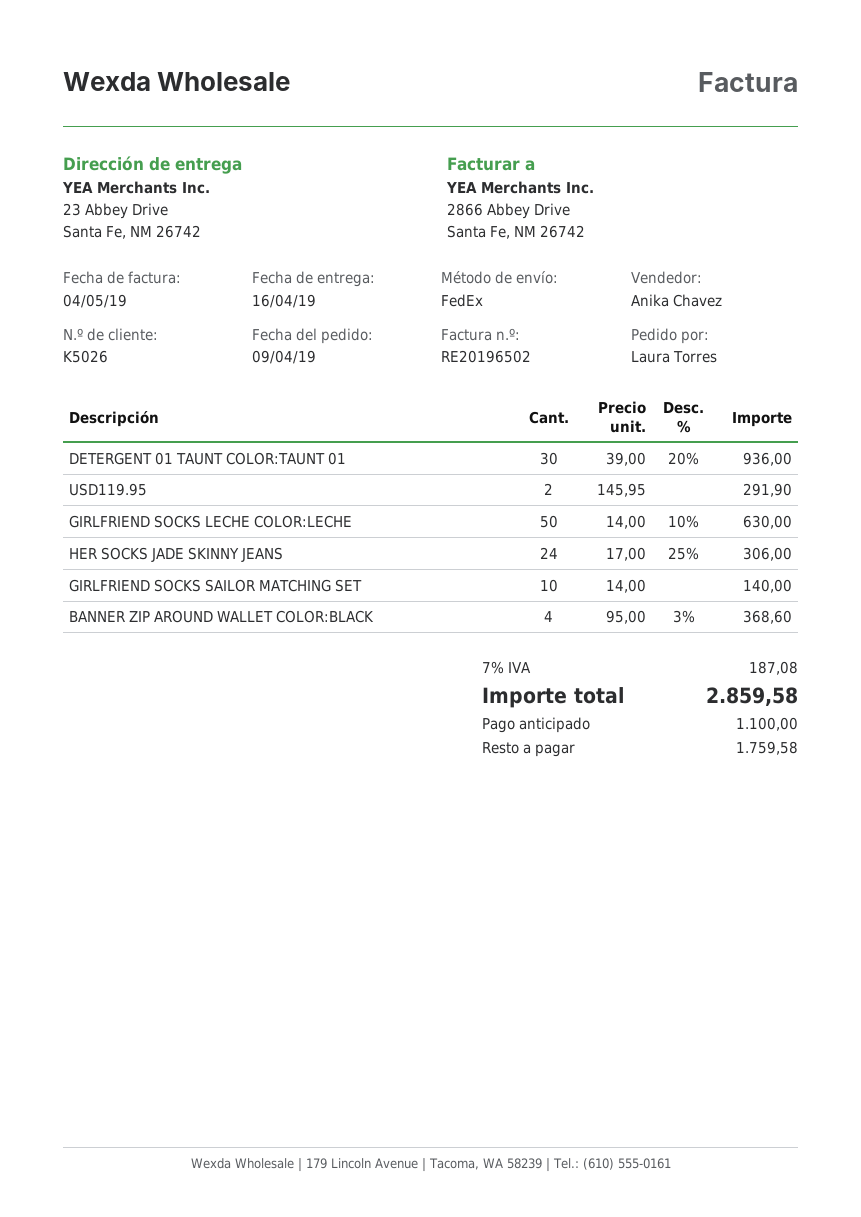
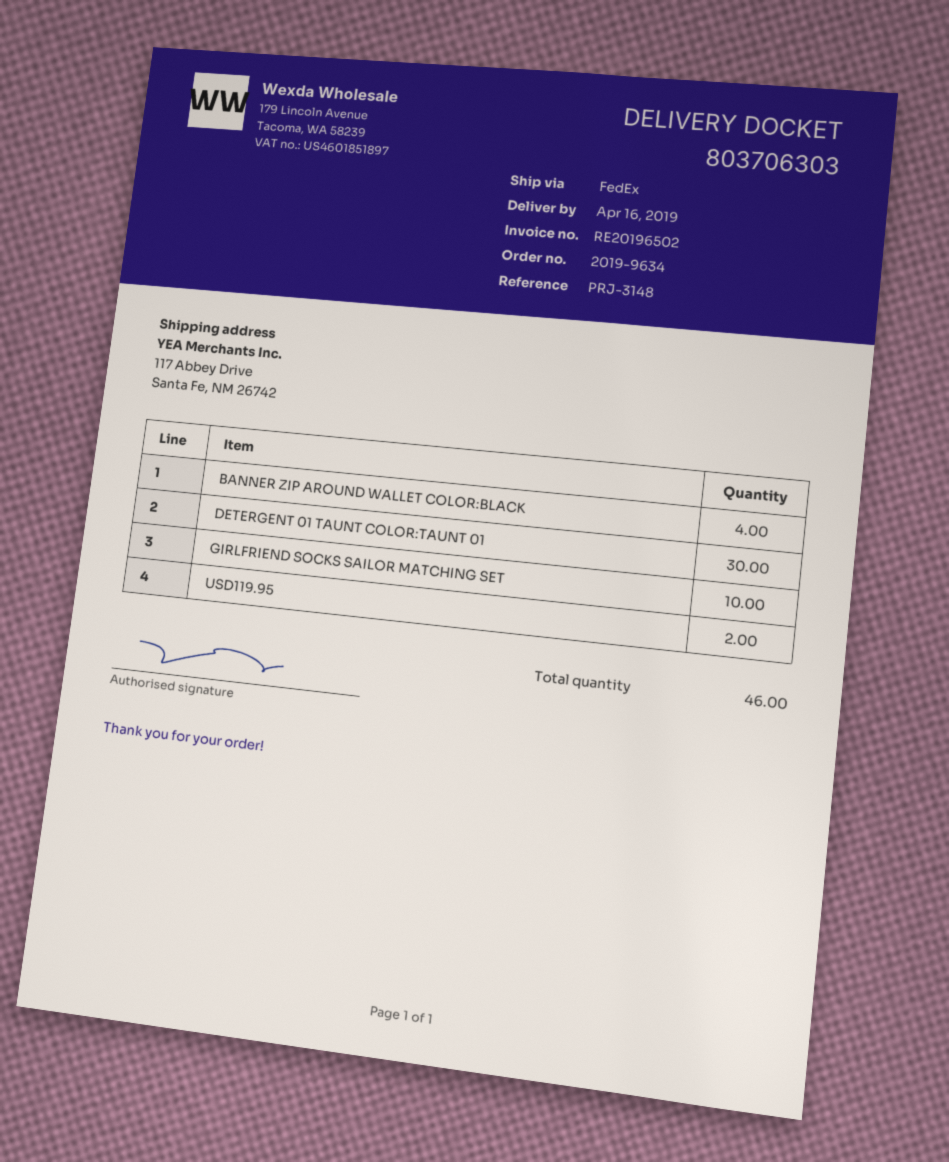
ship to: 23 Abbey Drive, Santa Fe, NM 26742 -> 117 Abbey Drive, Santa Fe, NM 26742
GIRLFRIEND SOCKS LECHE COLOR:LECHE: 50 -> none
HER SOCKS JADE SKINNY JEANS: 24 -> none

